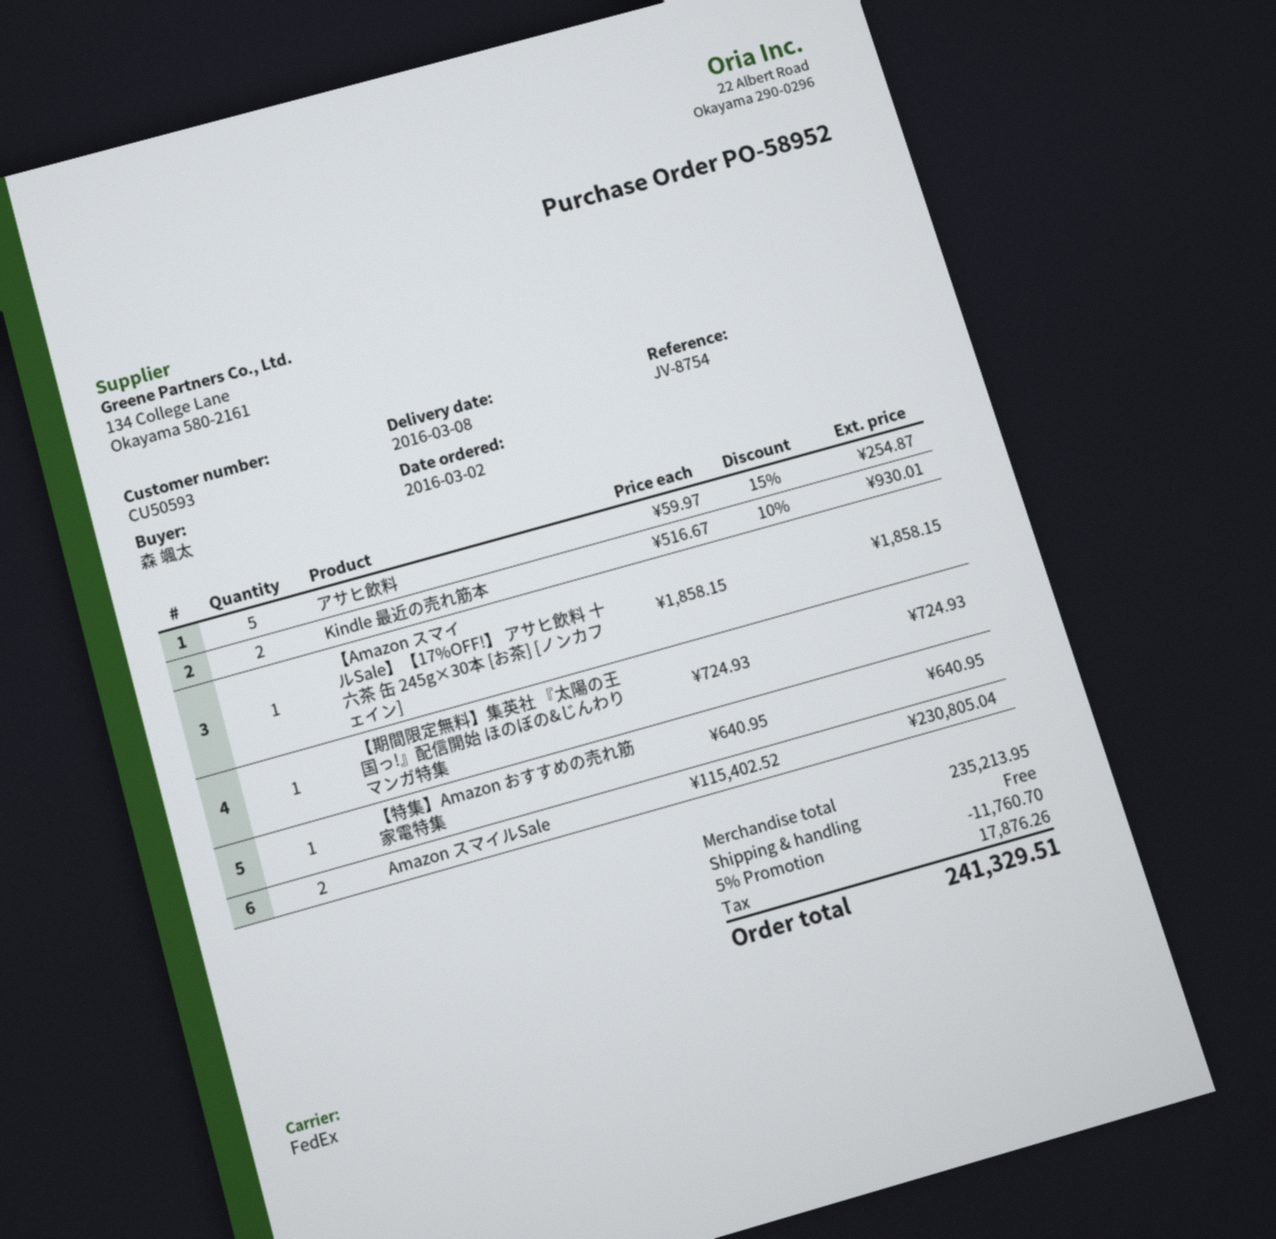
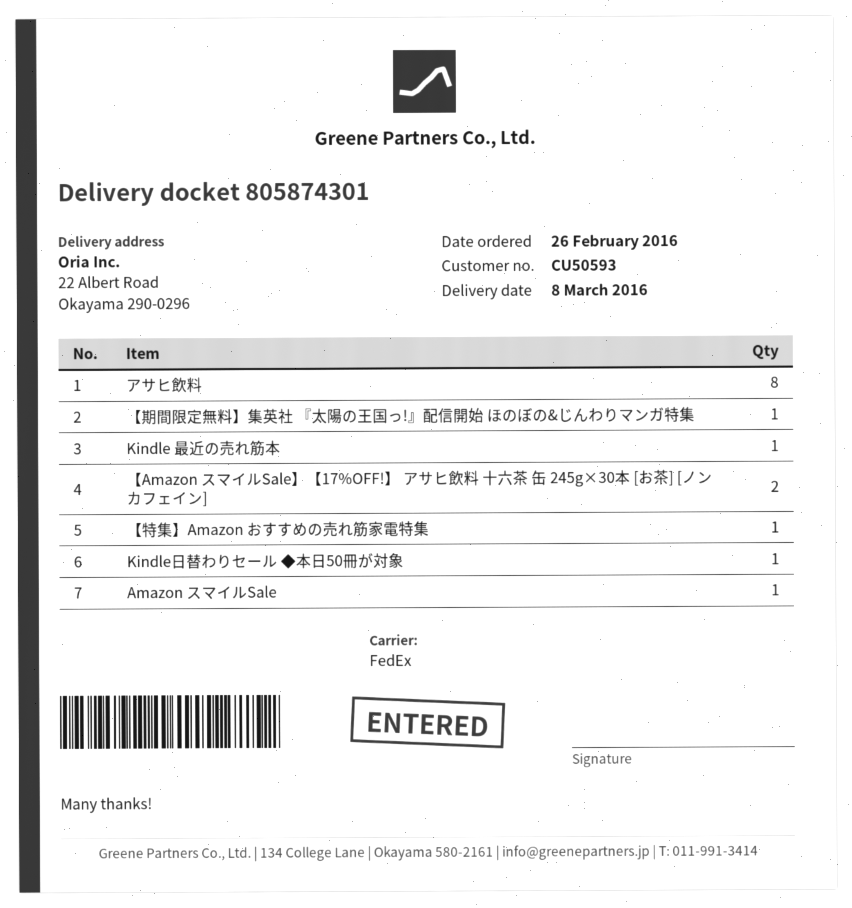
order date: 2016-03-02 -> 2016-02-26
アサヒ飲料: 5 -> 8
Kindle 最近の売れ筋本: 2 -> 1
【Amazon スマイルSale】【17%OFF!】 アサヒ飲料 十六茶 缶 245g×30本 [お茶] [ノンカフェイン]: 1 -> 2
Amazon スマイルSale: 2 -> 1
Kindle日替わりセール ◆本日50冊が対象: none -> 1

